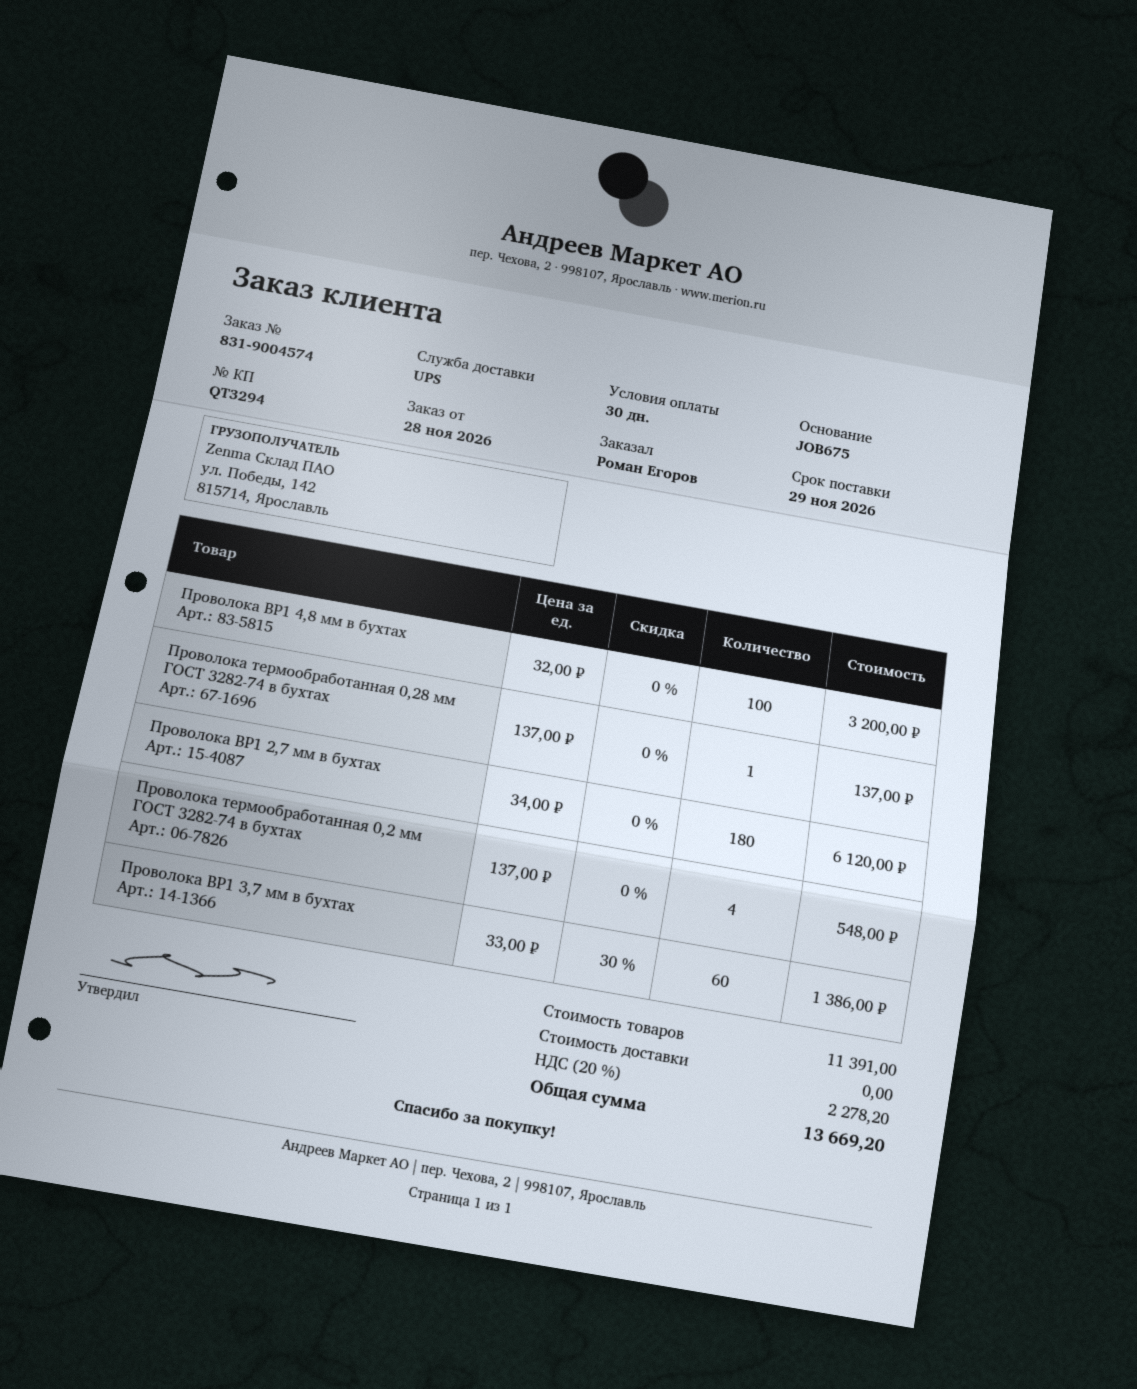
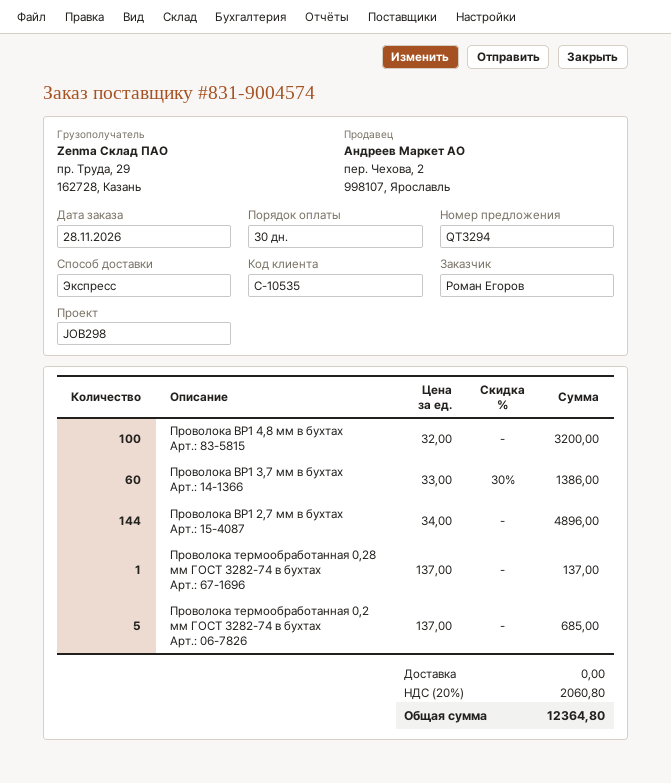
reference: JOB675 -> JOB298
shipping method: UPS -> express
ship to: ул. Победы, 142, 815714, Ярославль -> пр. Труда, 29, 162728, Казань
Проволока ВР1 2,7 мм в бухтах: 180 x 34.00 = 6120.00 -> 144 x 34.00 = 4896.00
Проволока термообработанная 0,2 мм ГОСТ 3282-74 в бухтах: 4 x 137.00 = 548.00 -> 5 x 137.00 = 685.00
tax: 20% = 2278.20 -> 20% = 2060.80
total: 13669.20 -> 12364.80

